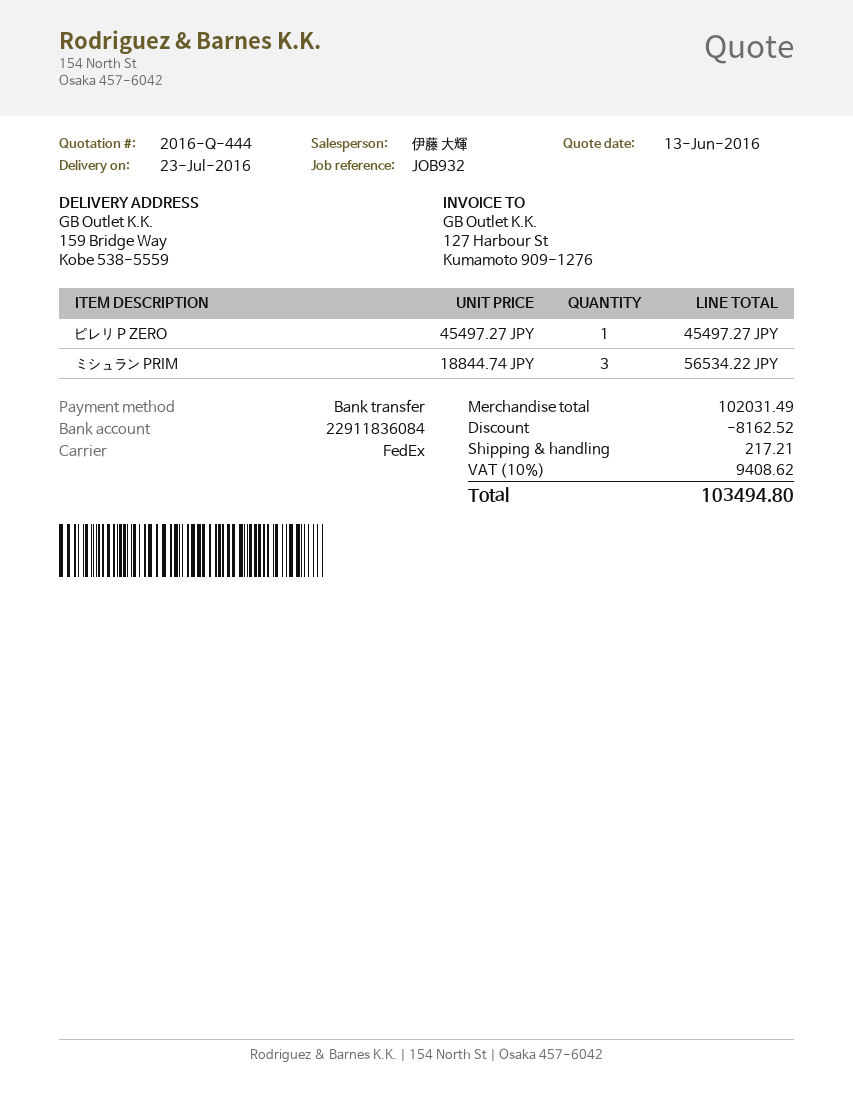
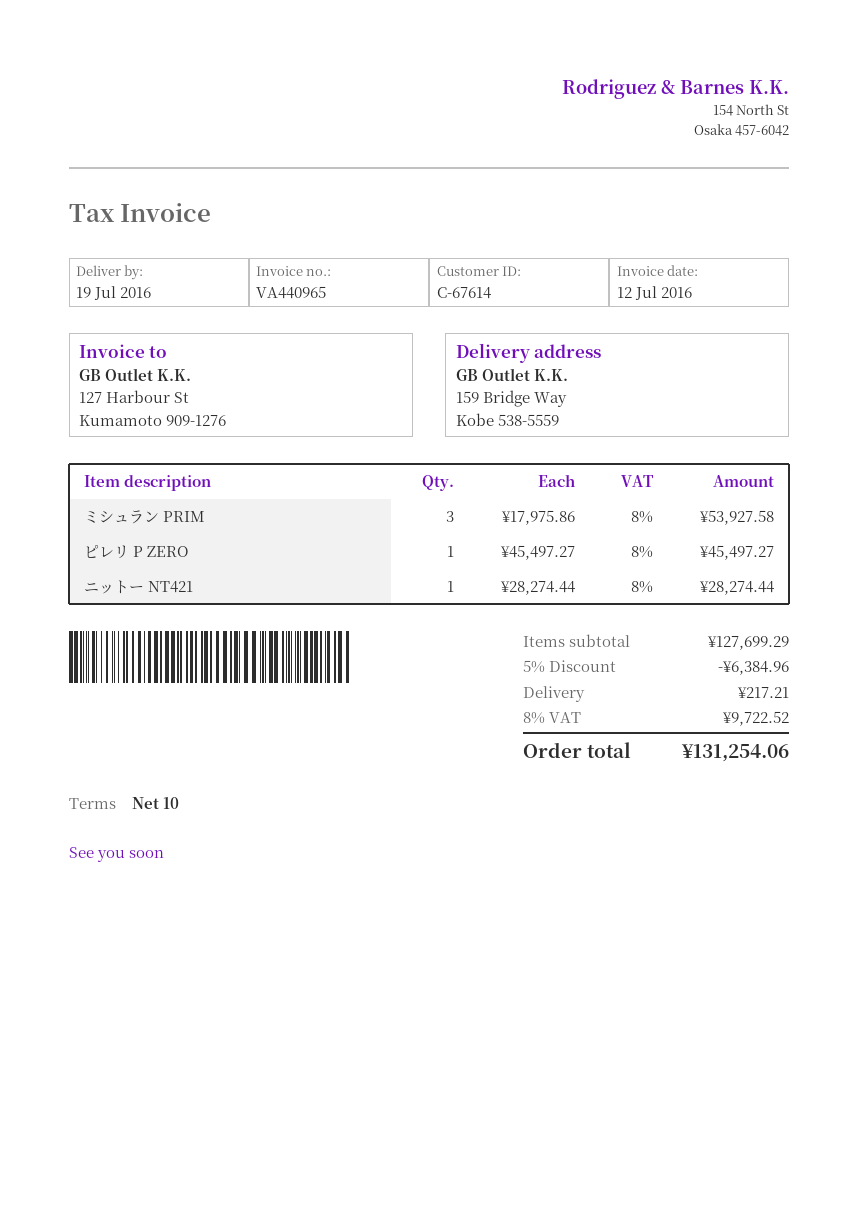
delivery date: 2016-07-23 -> 2016-07-19
ミシュラン PRIM: 3 x 18844.74 = 56534.22 -> 3 x 17975.86 = 53927.58
ニットー NT421: none -> 1 x 28274.44 = 28274.44
subtotal: 102031.49 -> 127699.29
discount: 8162.52 -> 6384.96
tax: 10% = 9408.62 -> 8% = 9722.52
total: 103494.80 -> 131254.06

